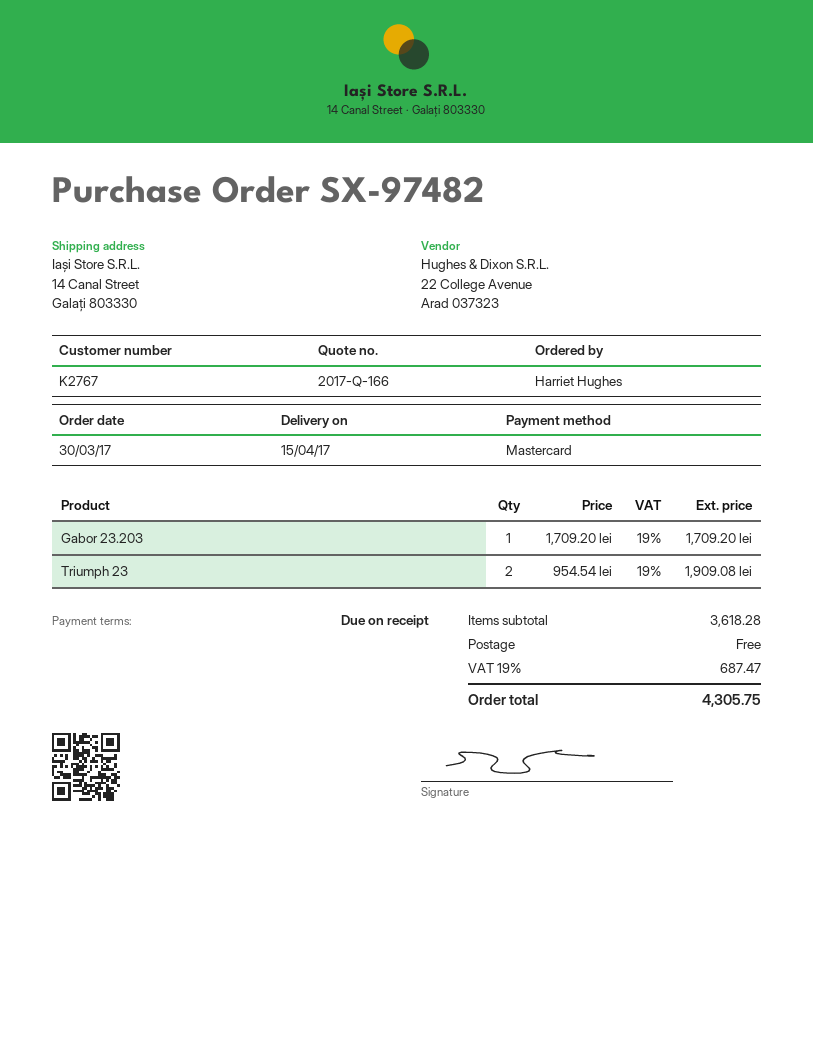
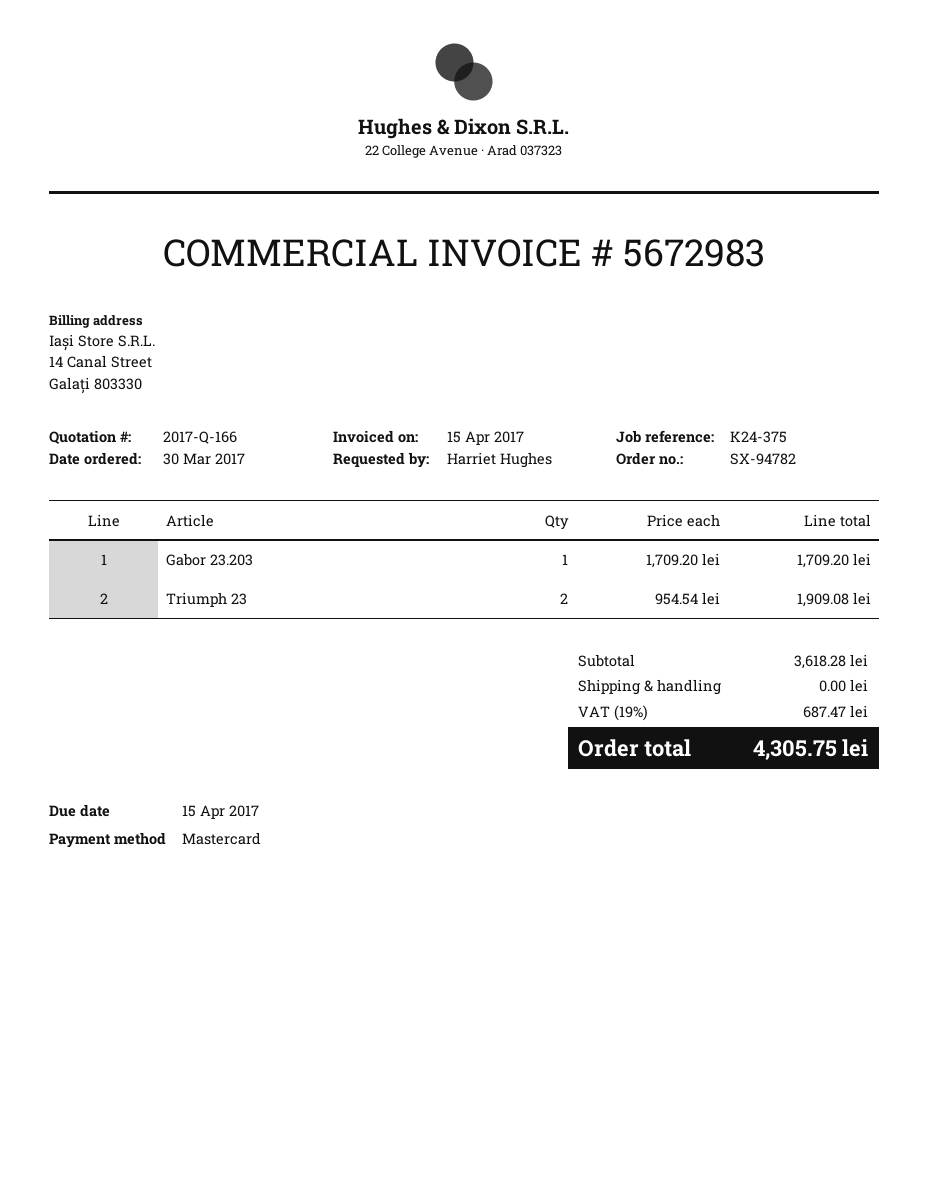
order number: SX-97482 -> SX-94782

